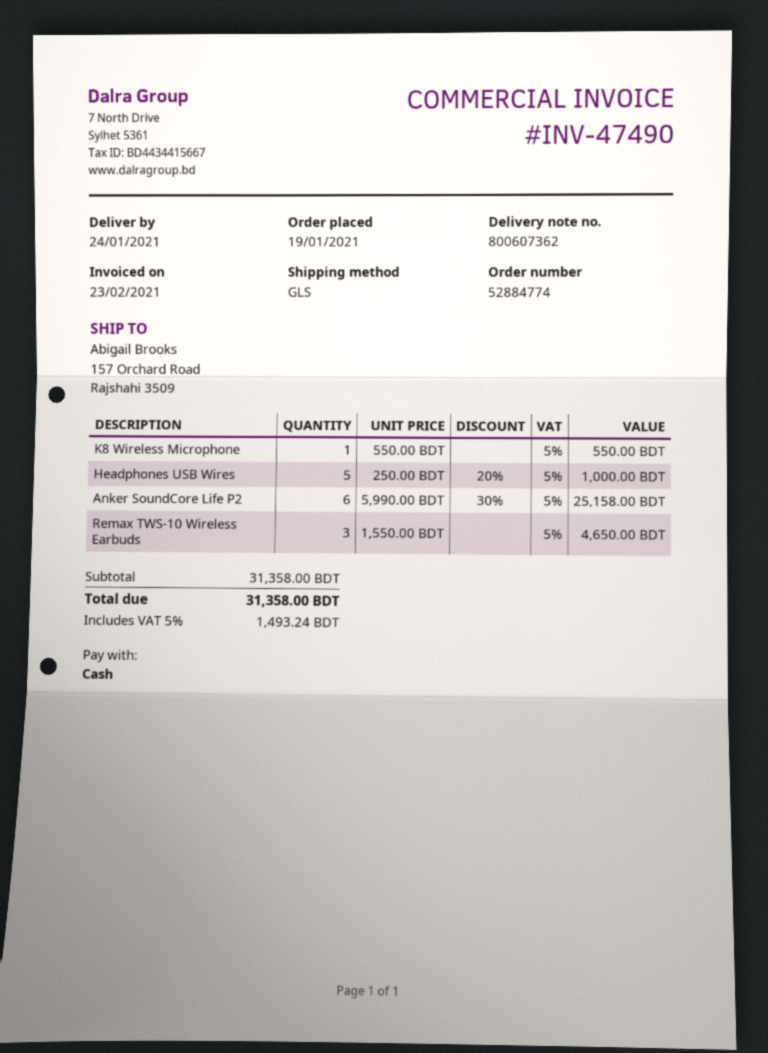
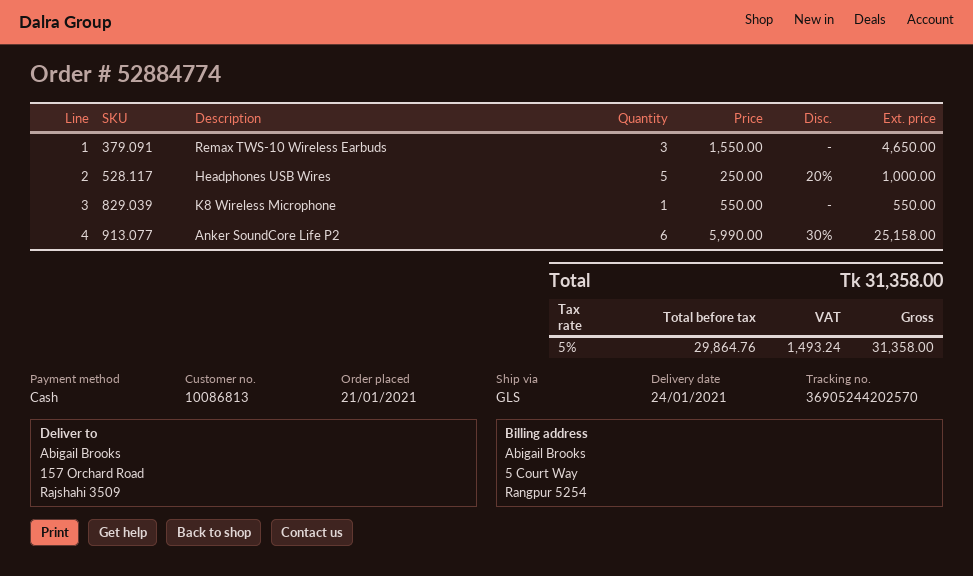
order date: 2021-01-19 -> 2021-01-21

